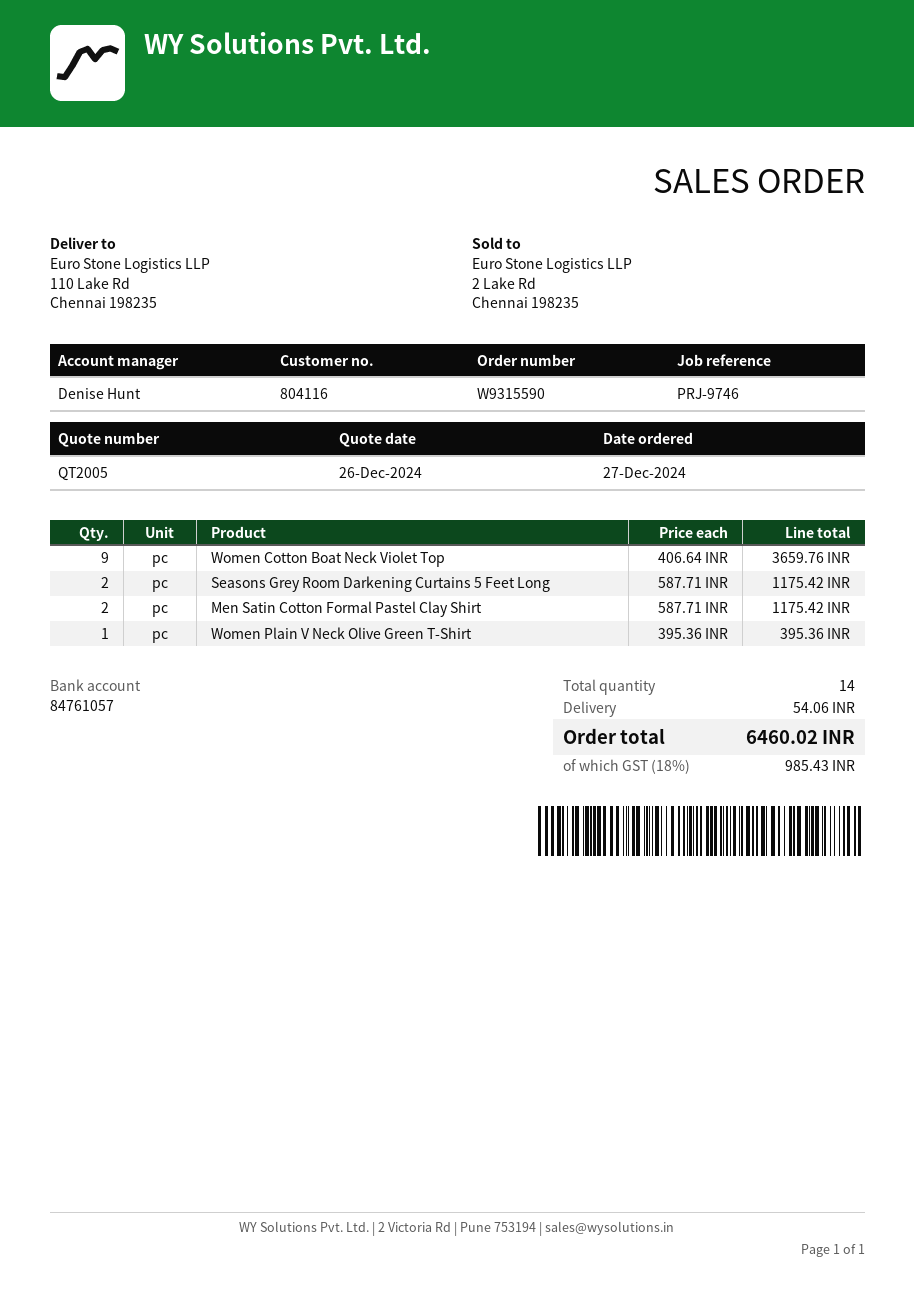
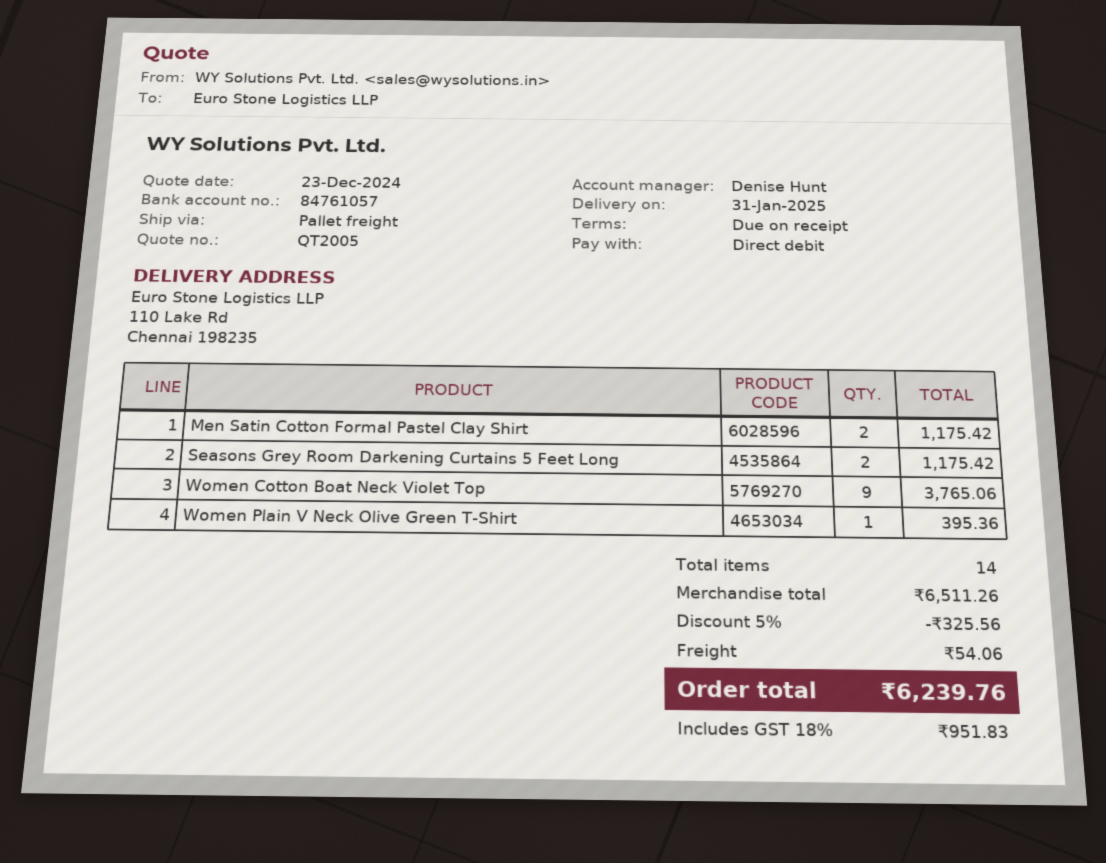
quote date: 2024-12-26 -> 2024-12-23
Women Cotton Boat Neck Violet Top: 9 for 3659.76 -> 9 for 3765.06
discount: none -> 5% = 325.56
tax: 18% = 985.43 -> 18% = 951.83
total: 6460.02 -> 6239.76

